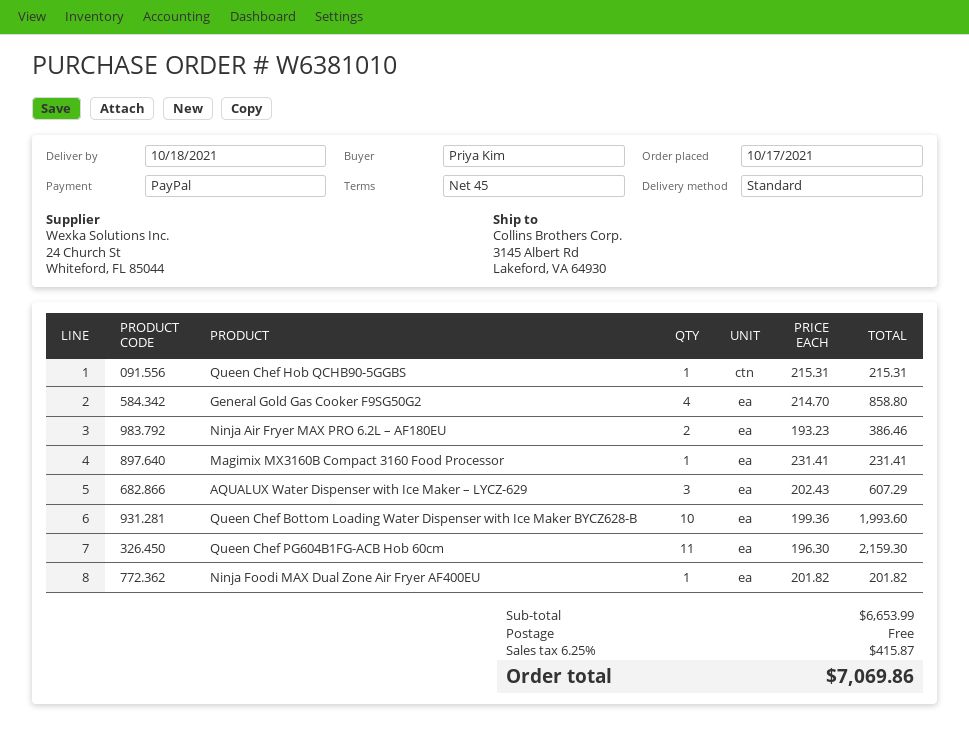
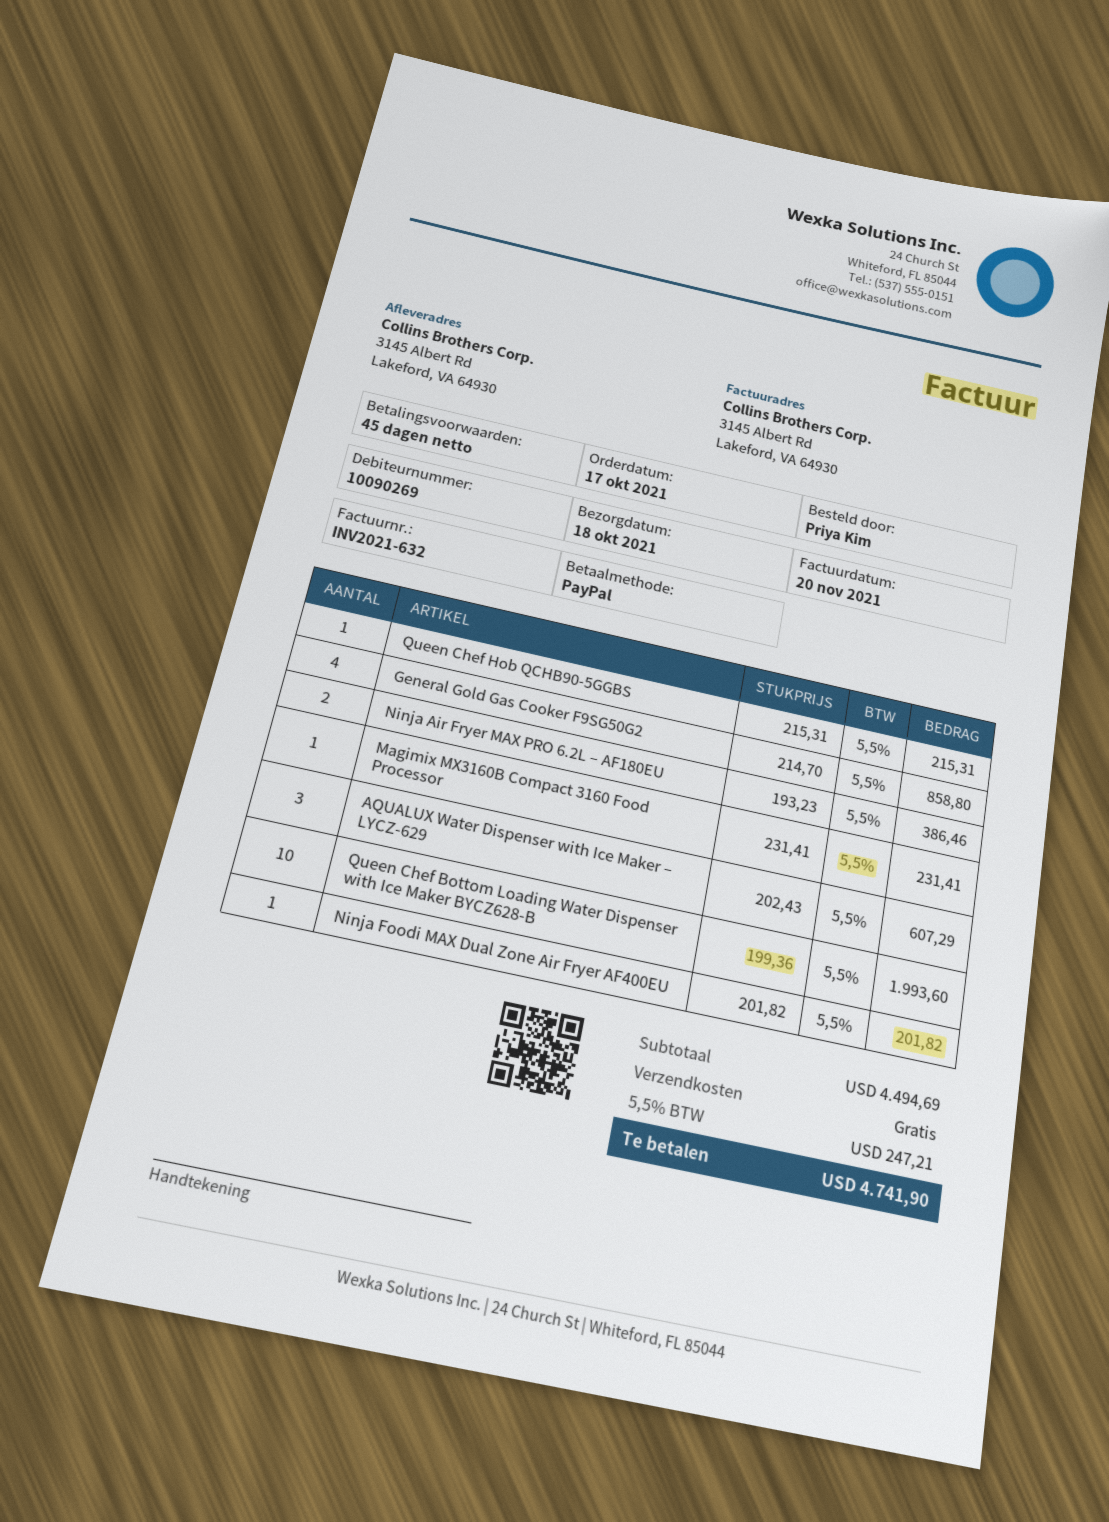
Queen Chef PG604B1FG-ACB Hob 60cm: 11 x 196.30 = 2159.30 -> none
subtotal: 6653.99 -> 4494.69
tax: 6.25% = 415.87 -> 5.5% = 247.21
total: 7069.86 -> 4741.90

